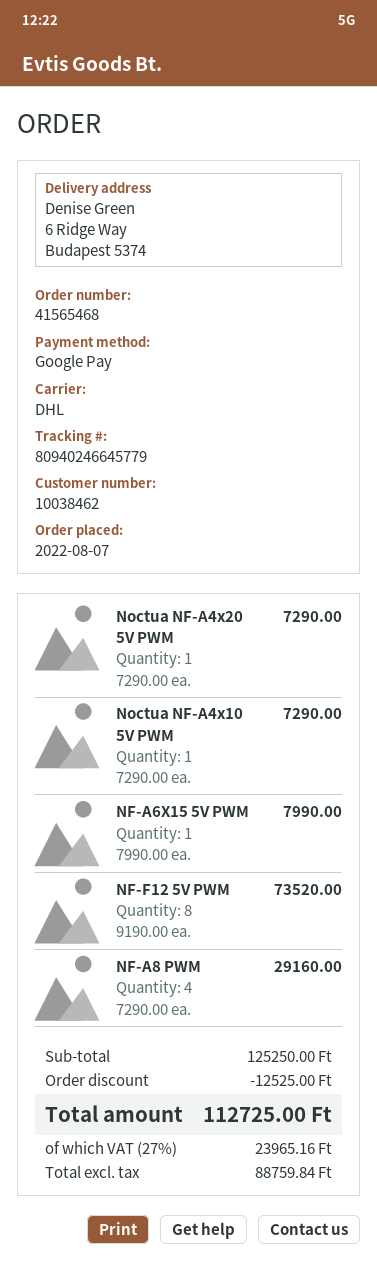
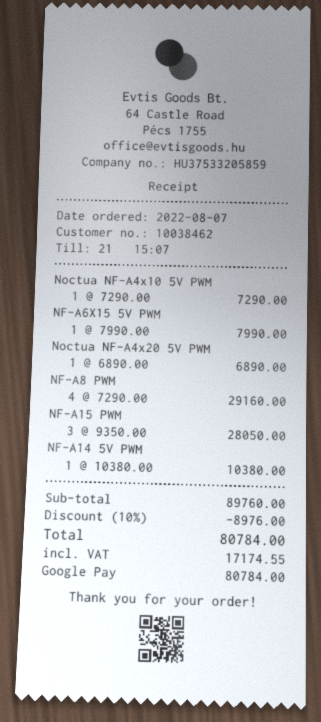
Noctua NF-A4x20 5V PWM: 1 x 7290.00 = 7290.00 -> 1 x 6890.00 = 6890.00
NF-F12 5V PWM: 8 x 9190.00 = 73520.00 -> none
NF-A15 PWM: none -> 3 x 9350.00 = 28050.00
NF-A14 5V PWM: none -> 1 x 10380.00 = 10380.00
subtotal: 125250.00 -> 89760.00
discount: 12525.00 -> 8976.00
tax: 23965.16 -> 17174.55
total: 112725.00 -> 80784.00

